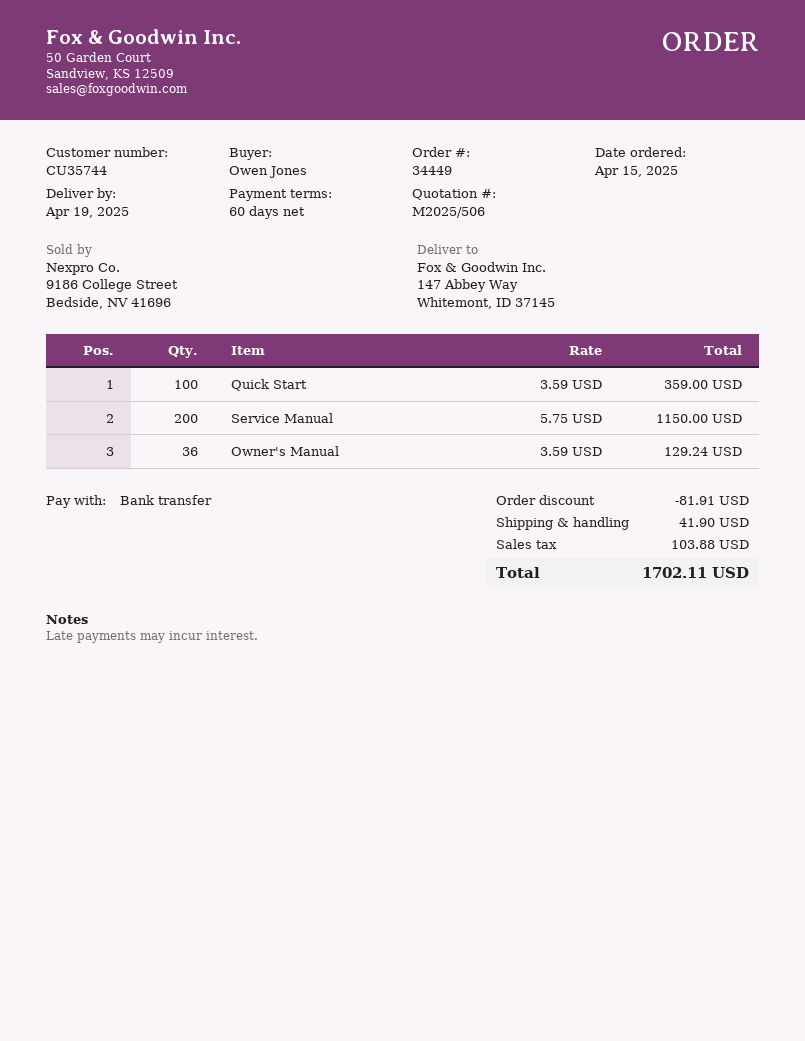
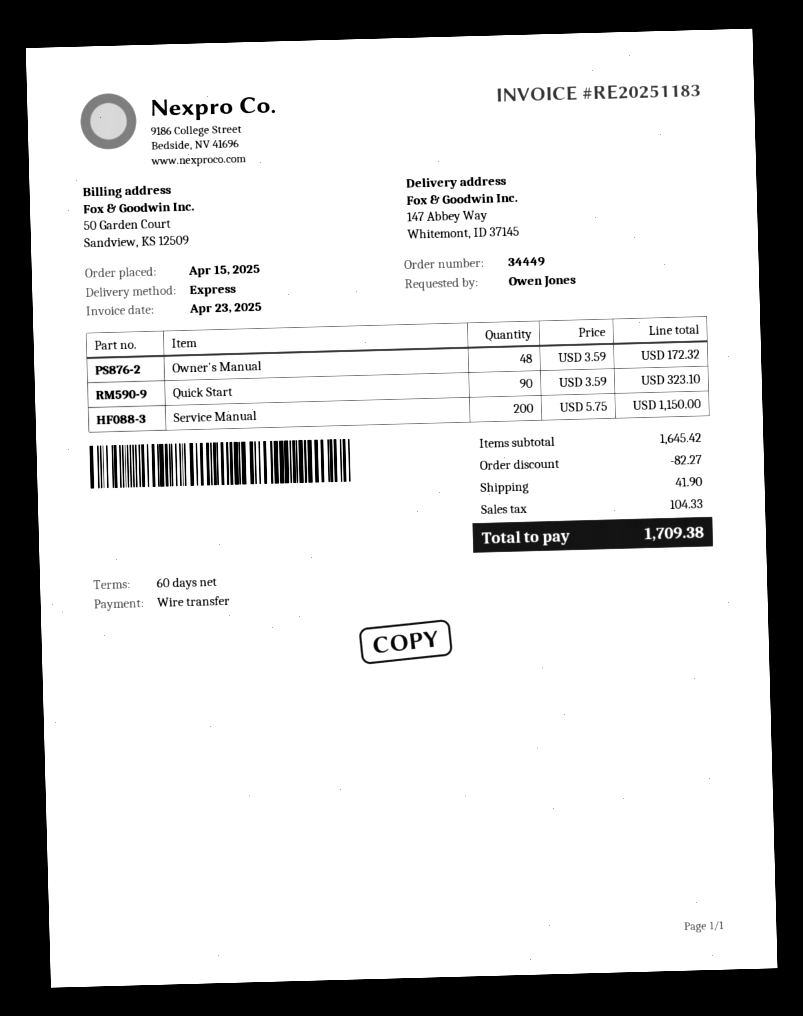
Quick Start: 100 x 3.59 = 359.00 -> 90 x 3.59 = 323.10
Owner's Manual: 36 x 3.59 = 129.24 -> 48 x 3.59 = 172.32
discount: 81.91 -> 82.27
tax: 103.88 -> 104.33
total: 1702.11 -> 1709.38

